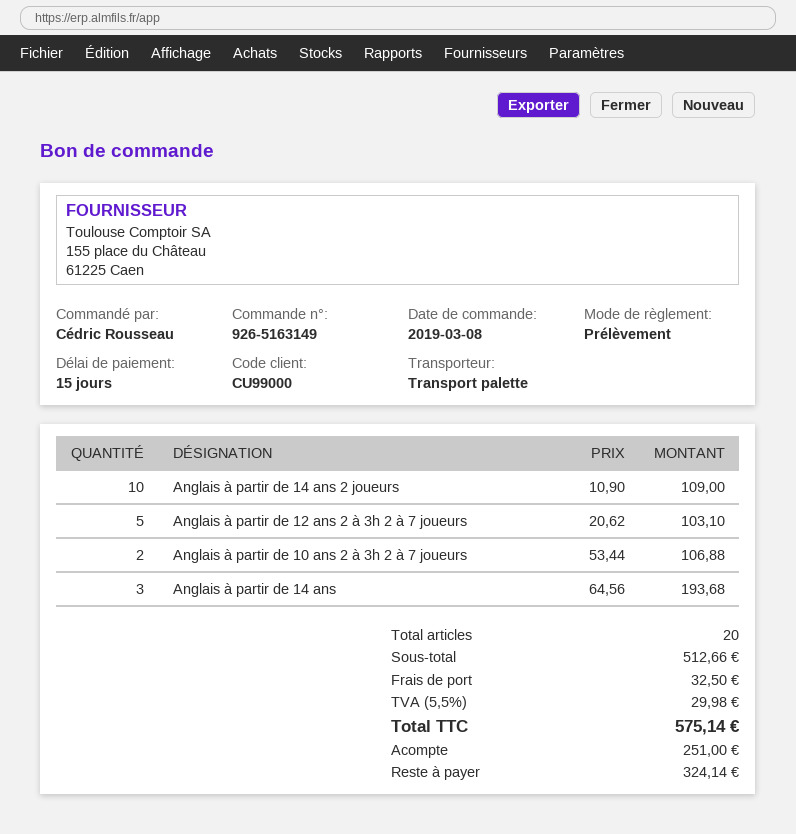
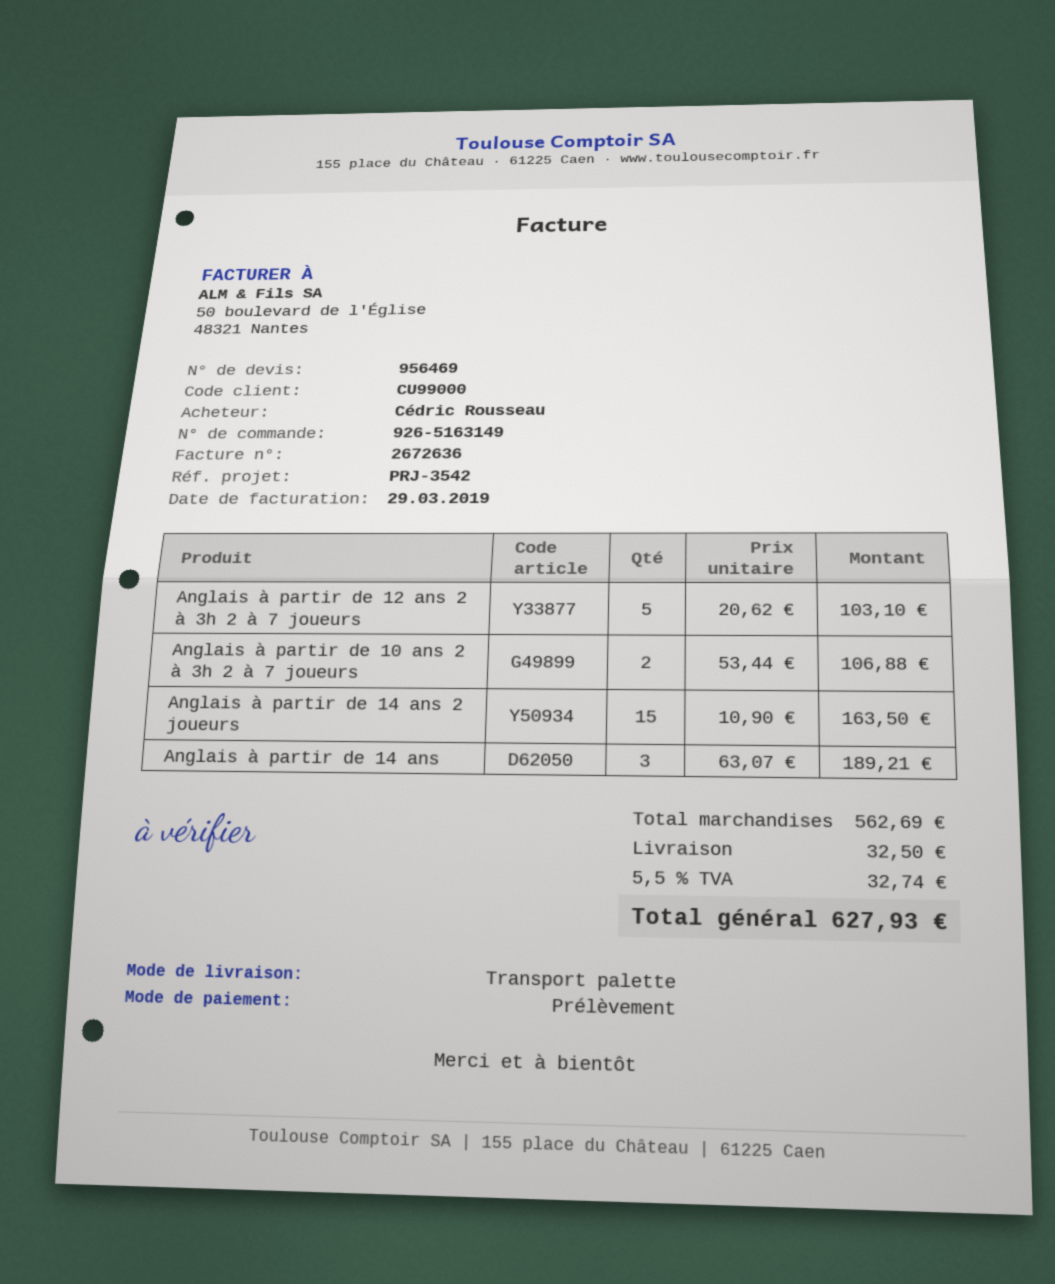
Anglais à partir de 14 ans 2 joueurs: 10 x 10.90 = 109.00 -> 15 x 10.90 = 163.50
Anglais à partir de 14 ans: 3 x 64.56 = 193.68 -> 3 x 63.07 = 189.21
subtotal: 512.66 -> 562.69
tax: 5.5% = 29.98 -> 5.5% = 32.74
total: 575.14 -> 627.93

